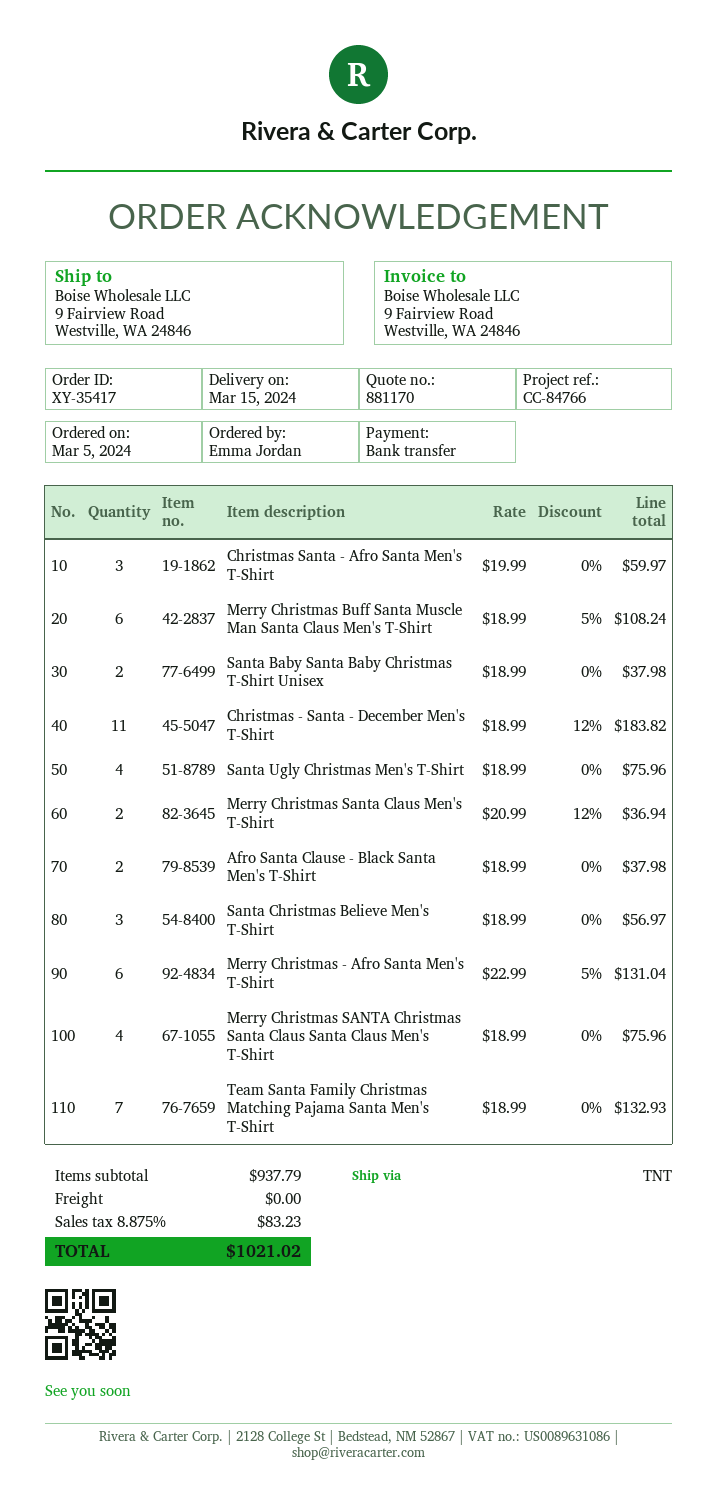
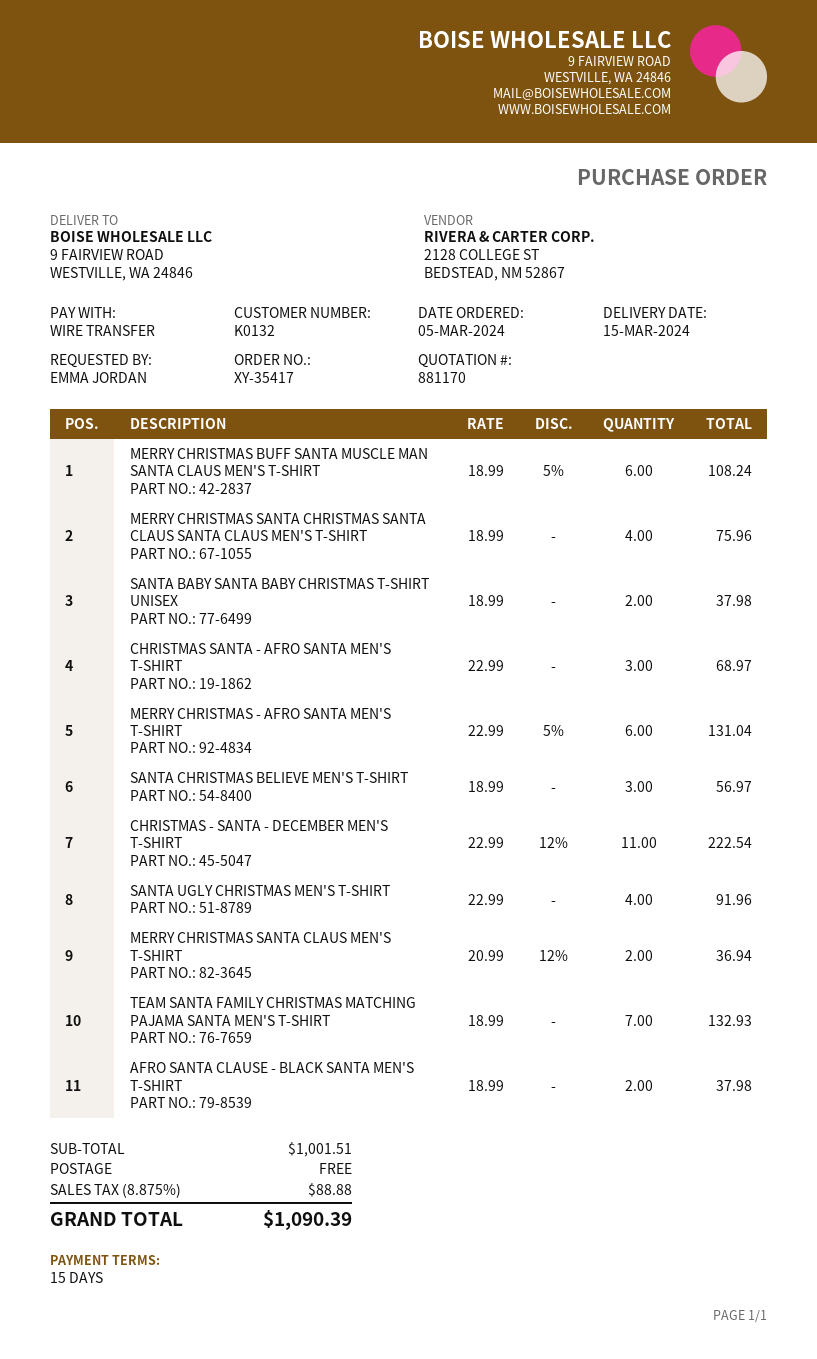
Christmas Santa - Afro Santa Men's T-Shirt: 3 x 19.99 = 59.97 -> 3 x 22.99 = 68.97
Christmas - Santa - December Men's T-Shirt: 11 x 18.99 - 12% = 183.82 -> 11 x 22.99 - 12% = 222.54
Santa Ugly Christmas Men's T-Shirt: 4 x 18.99 = 75.96 -> 4 x 22.99 = 91.96
subtotal: 937.79 -> 1001.51
tax: 8.875% = 83.23 -> 8.875% = 88.88
total: 1021.02 -> 1090.39

